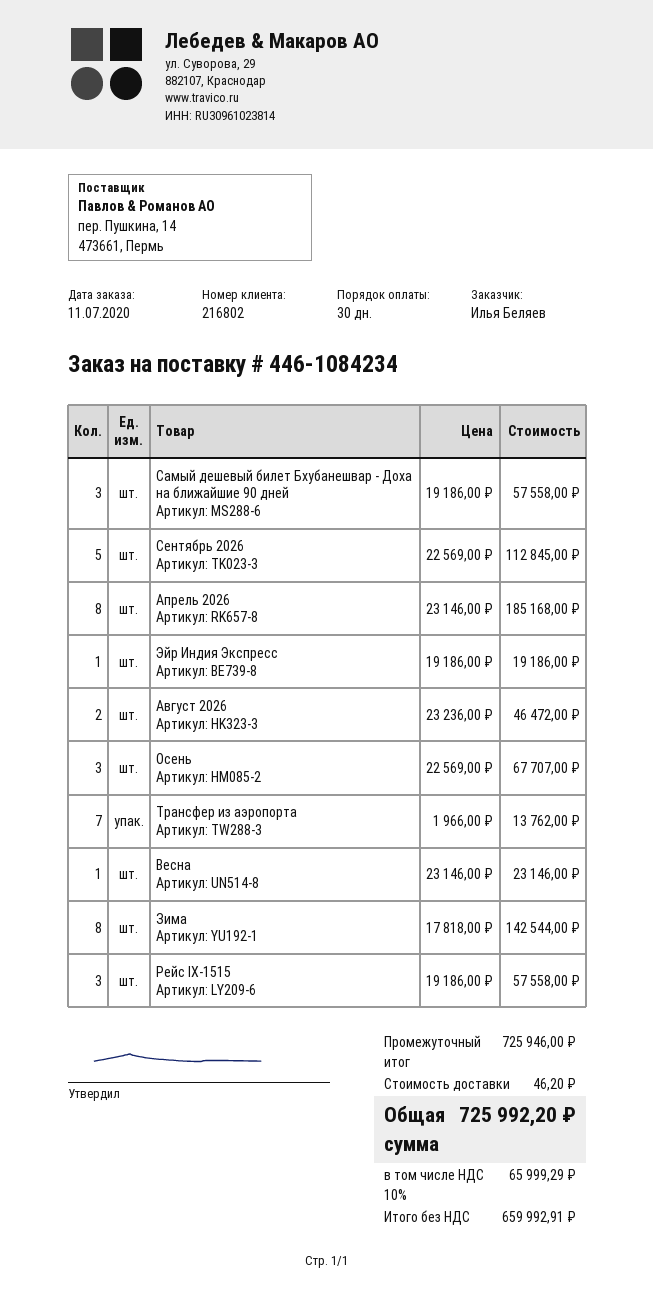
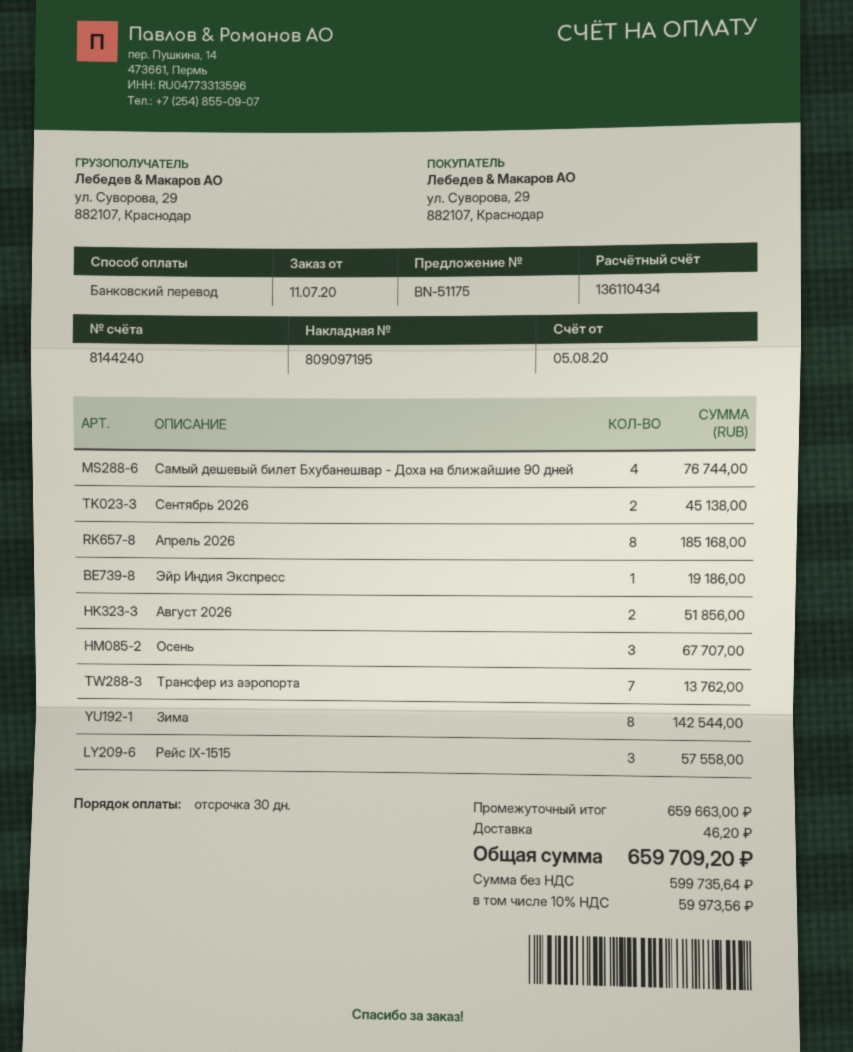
Самый дешевый билет Бхубанешвар - Доха на ближайшие 90 дней: 3 for 57558.00 -> 4 for 76744.00
Сентябрь 2026: 5 for 112845.00 -> 2 for 45138.00
Август 2026: 2 for 46472.00 -> 2 for 51856.00
Весна: 1 for 23146.00 -> none
subtotal: 725946.00 -> 659663.00
net: 659992.91 -> 599735.64
tax: 10% = 65999.29 -> 10% = 59973.56
total: 725992.20 -> 659709.20

